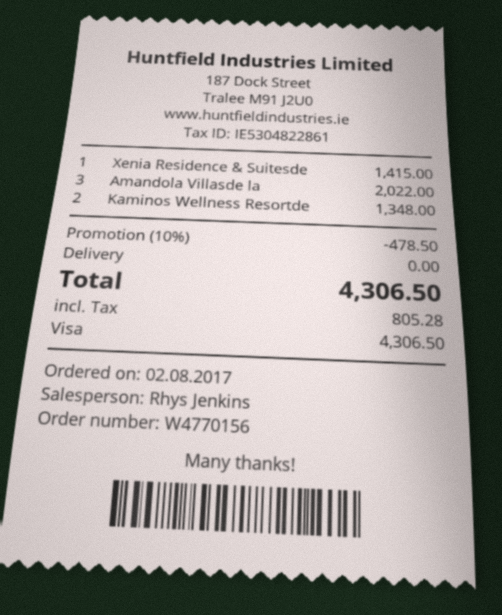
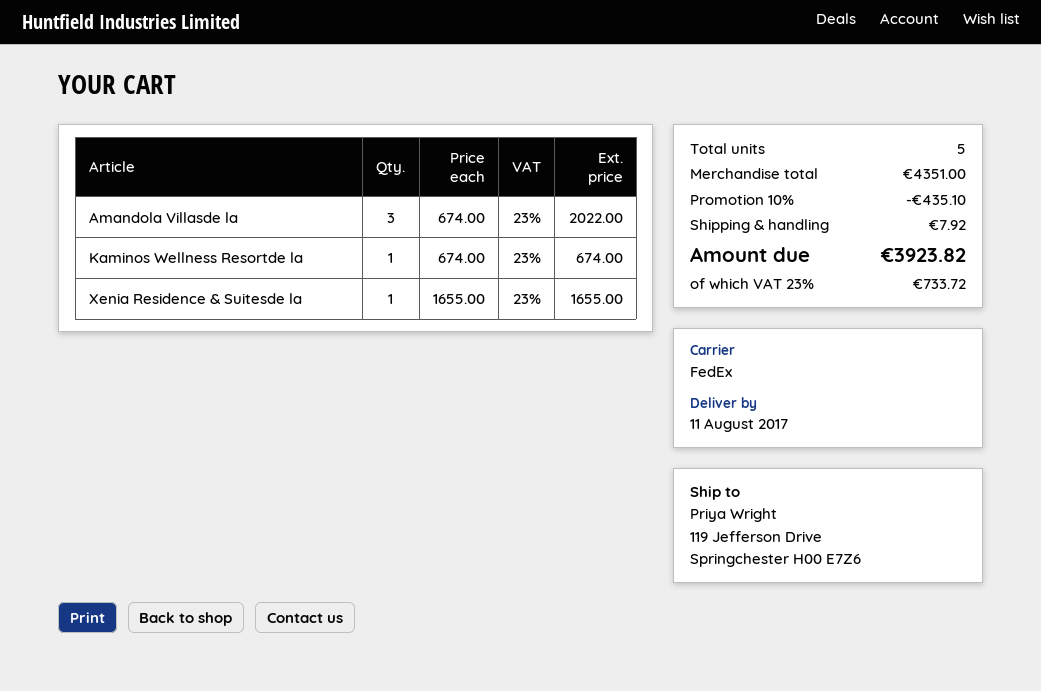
Xenia Residence & Suitesde: 1 for 1415.00 -> 1 for 1655.00
Kaminos Wellness Resortde: 2 for 1348.00 -> 1 for 674.00
discount: 10% = 478.50 -> 10% = 435.10
shipping: 0.00 -> 7.92
tax: 805.28 -> 733.72
total: 4306.50 -> 3923.82

